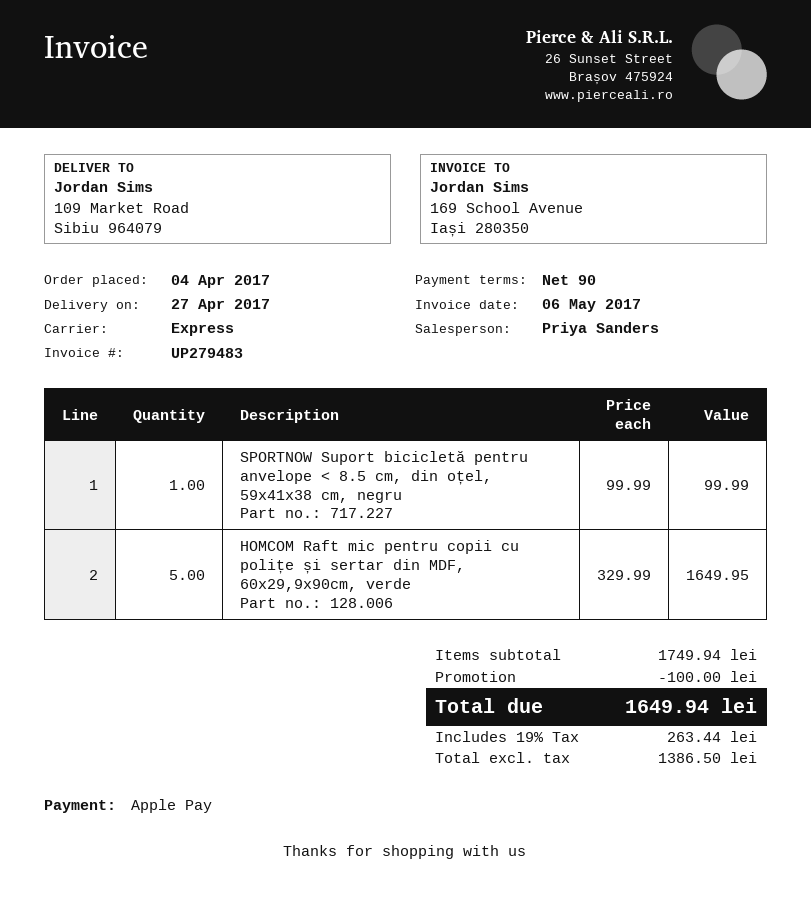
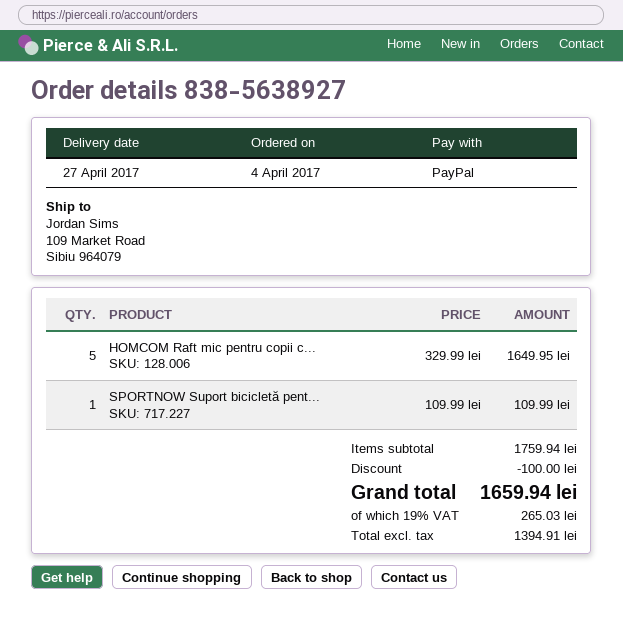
payment method: Apple Pay -> PayPal
SPORTNOW Suport bicicletă pentru anvelope < 8.5 cm, din oțel, 59x41x38 cm, negru: 1 x 99.99 = 99.99 -> 1 x 109.99 = 109.99
subtotal: 1749.94 -> 1759.94
net: 1386.50 -> 1394.91
tax: 19% = 263.44 -> 19% = 265.03
total: 1649.94 -> 1659.94

